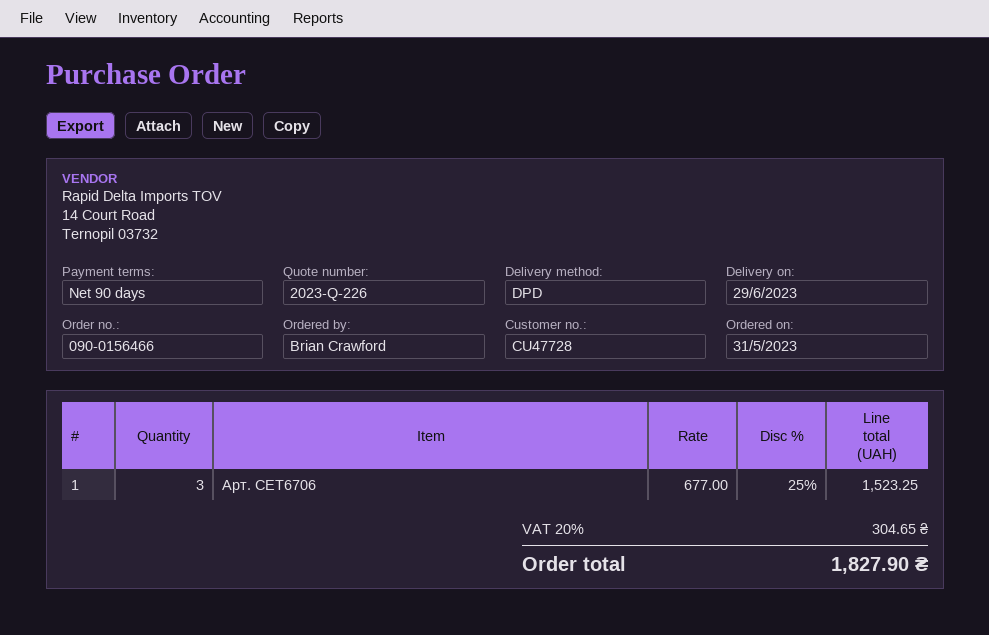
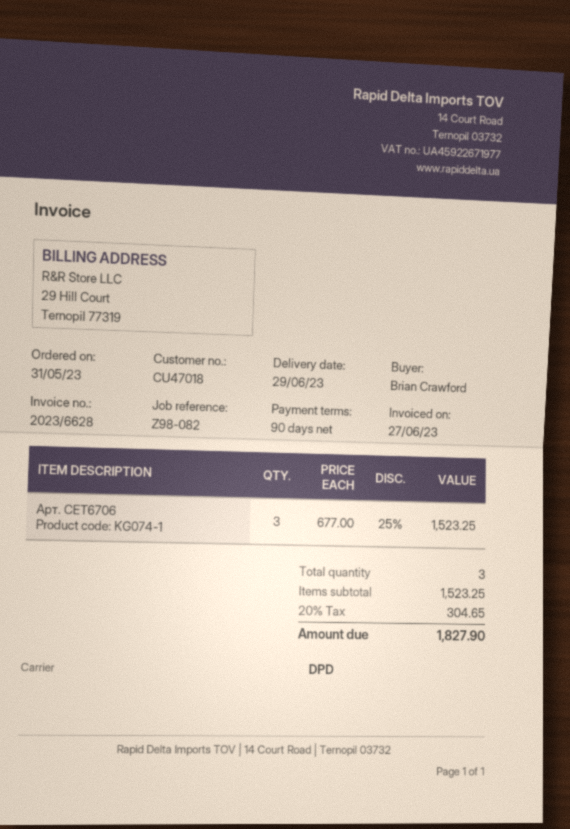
customer number: CU47728 -> CU47018

